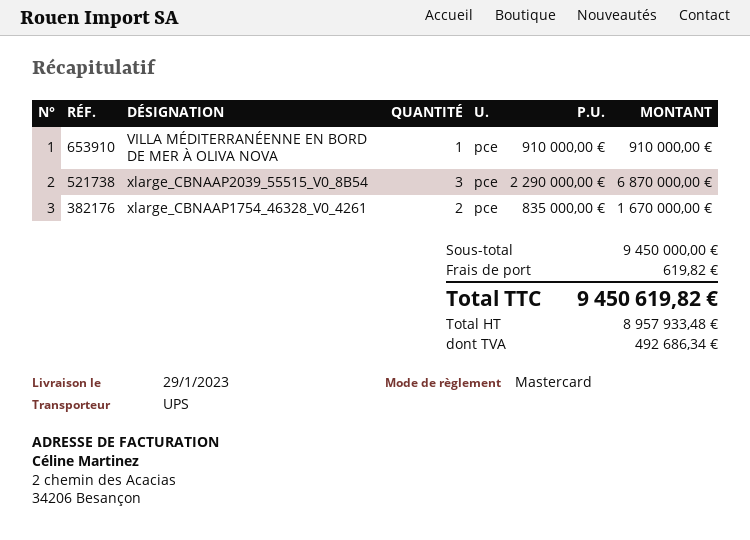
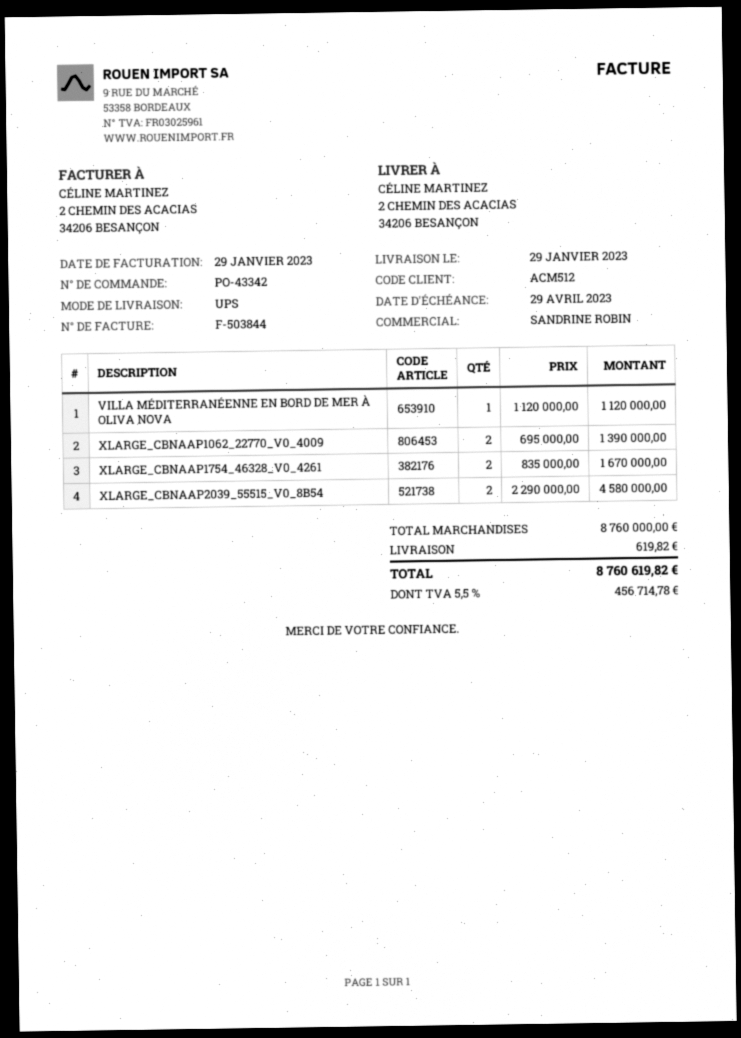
VILLA MÉDITERRANÉENNE EN BORD DE MER À OLIVA NOVA: 1 x 910000.00 = 910000.00 -> 1 x 1120000.00 = 1120000.00
xlarge_CBNAAP2039_55515_V0_8B54: 3 x 2290000.00 = 6870000.00 -> 2 x 2290000.00 = 4580000.00
XLARGE_CBNAAP1062_22770_V0_4009: none -> 2 x 695000.00 = 1390000.00
subtotal: 9450000.00 -> 8760000.00
tax: 492686.34 -> 456714.78
total: 9450619.82 -> 8760619.82

